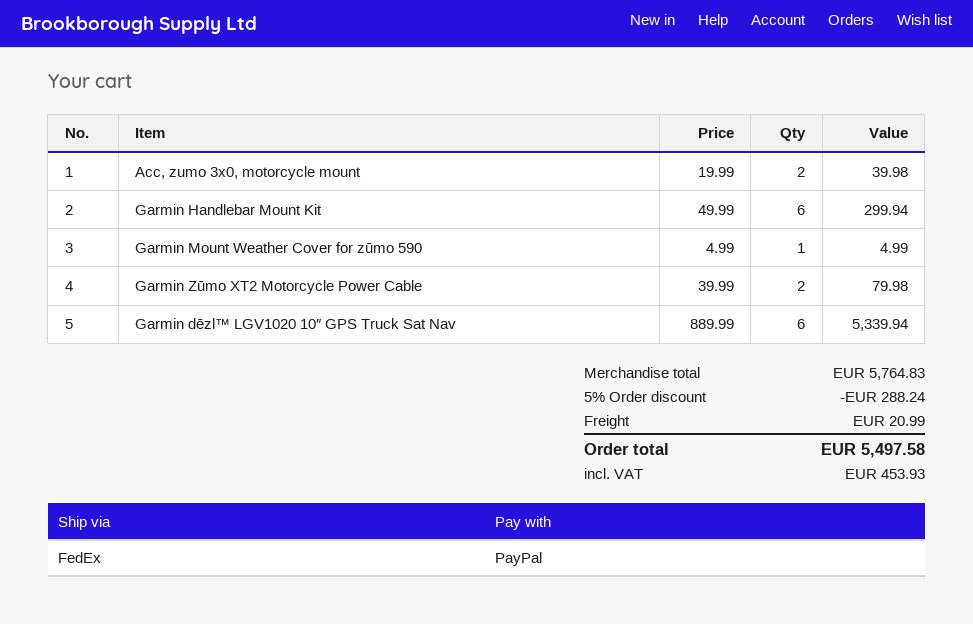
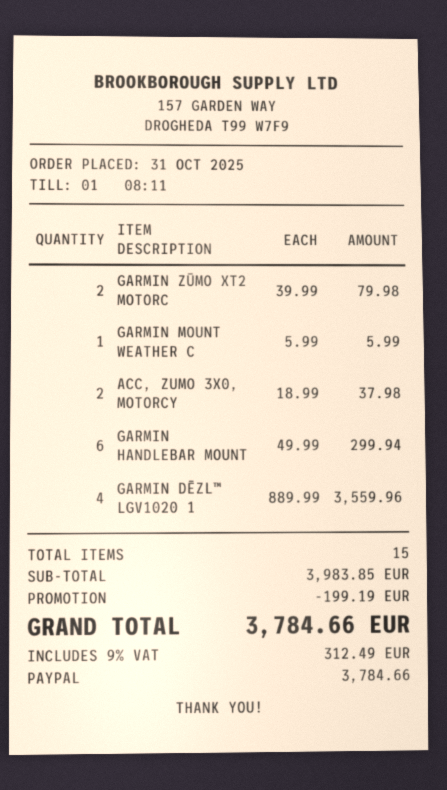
Acc, zumo 3x0, motorcycle mount: 2 x 19.99 = 39.98 -> 2 x 18.99 = 37.98
Garmin Mount Weather Cover for zūmo 590: 1 x 4.99 = 4.99 -> 1 x 5.99 = 5.99
Garmin dēzl™ LGV1020 10″ GPS Truck Sat Nav: 6 x 889.99 = 5339.94 -> 4 x 889.99 = 3559.96
subtotal: 5764.83 -> 3983.85
discount: 288.24 -> 199.19
shipping: 20.99 -> none
tax: 453.93 -> 312.49
total: 5497.58 -> 3784.66

